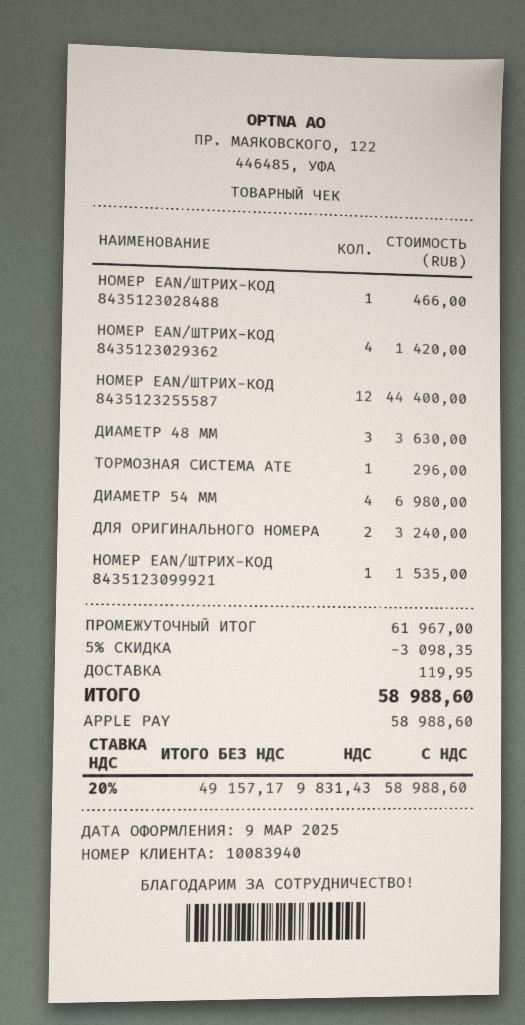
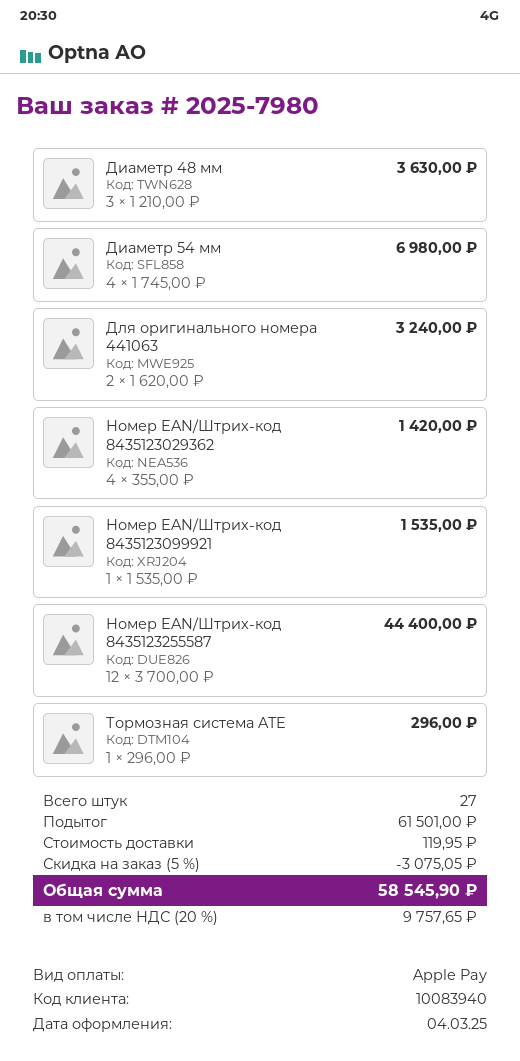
order date: 2025-03-09 -> 2025-03-04
НОМЕР EAN/ШТРИХ-КОД 8435123028488: 1 for 466.00 -> none
subtotal: 61967.00 -> 61501.00
discount: 5% = 3098.35 -> 5% = 3075.05
tax: 20% = 9831.43 -> 20% = 9757.65
total: 58988.60 -> 58545.90

